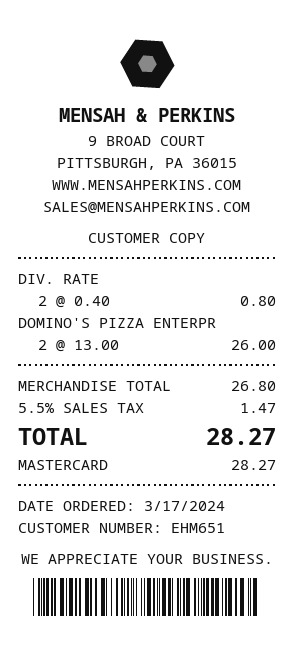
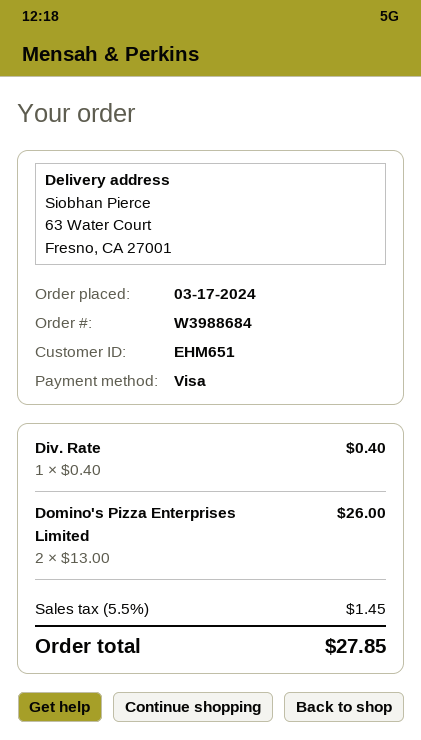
payment method: Mastercard -> Visa
DIV. RATE: 2 x 0.40 = 0.80 -> 1 x 0.40 = 0.40
tax: 5.5% = 1.47 -> 5.5% = 1.45
total: 28.27 -> 27.85

